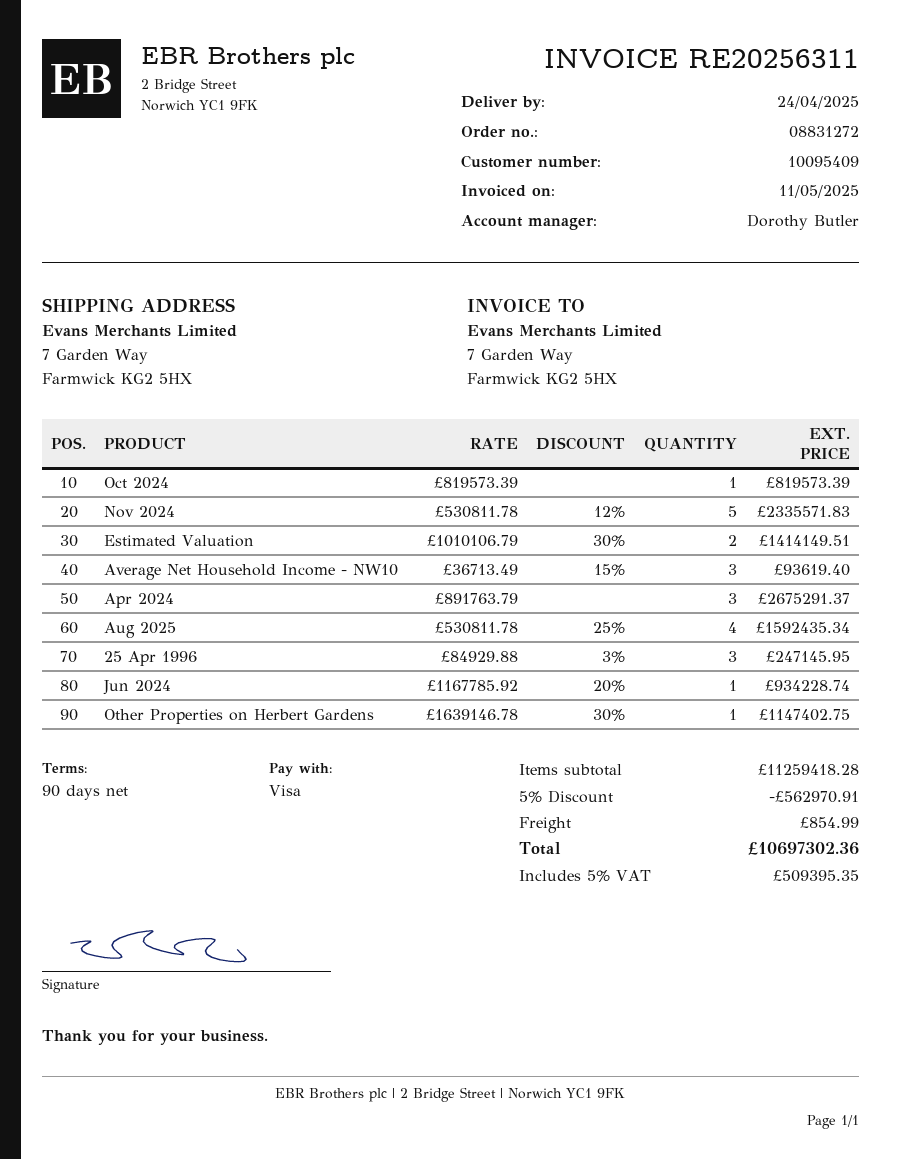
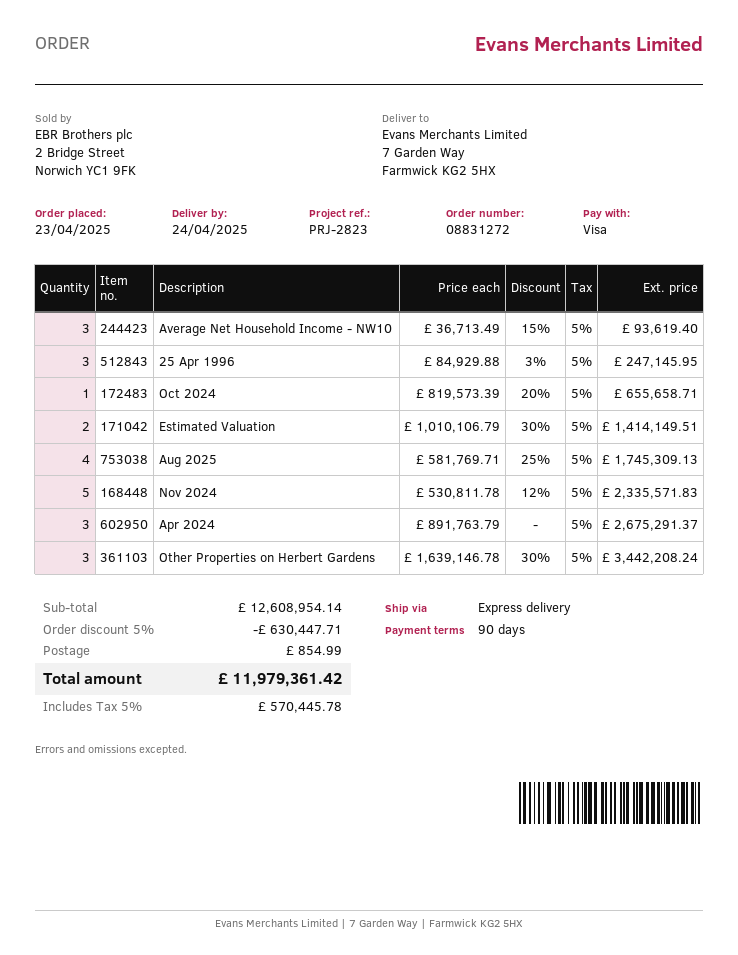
Oct 2024: 1 x 819573.39 = 819573.39 -> 1 x 819573.39 - 20% = 655658.71
Aug 2025: 4 x 530811.78 - 25% = 1592435.34 -> 4 x 581769.71 - 25% = 1745309.13
Jun 2024: 1 x 1167785.92 - 20% = 934228.74 -> none
Other Properties on Herbert Gardens: 1 x 1639146.78 - 30% = 1147402.75 -> 3 x 1639146.78 - 30% = 3442208.24
subtotal: 11259418.28 -> 12608954.14
discount: 5% = 562970.91 -> 5% = 630447.71
tax: 5% = 509395.35 -> 5% = 570445.78
total: 10697302.36 -> 11979361.42

